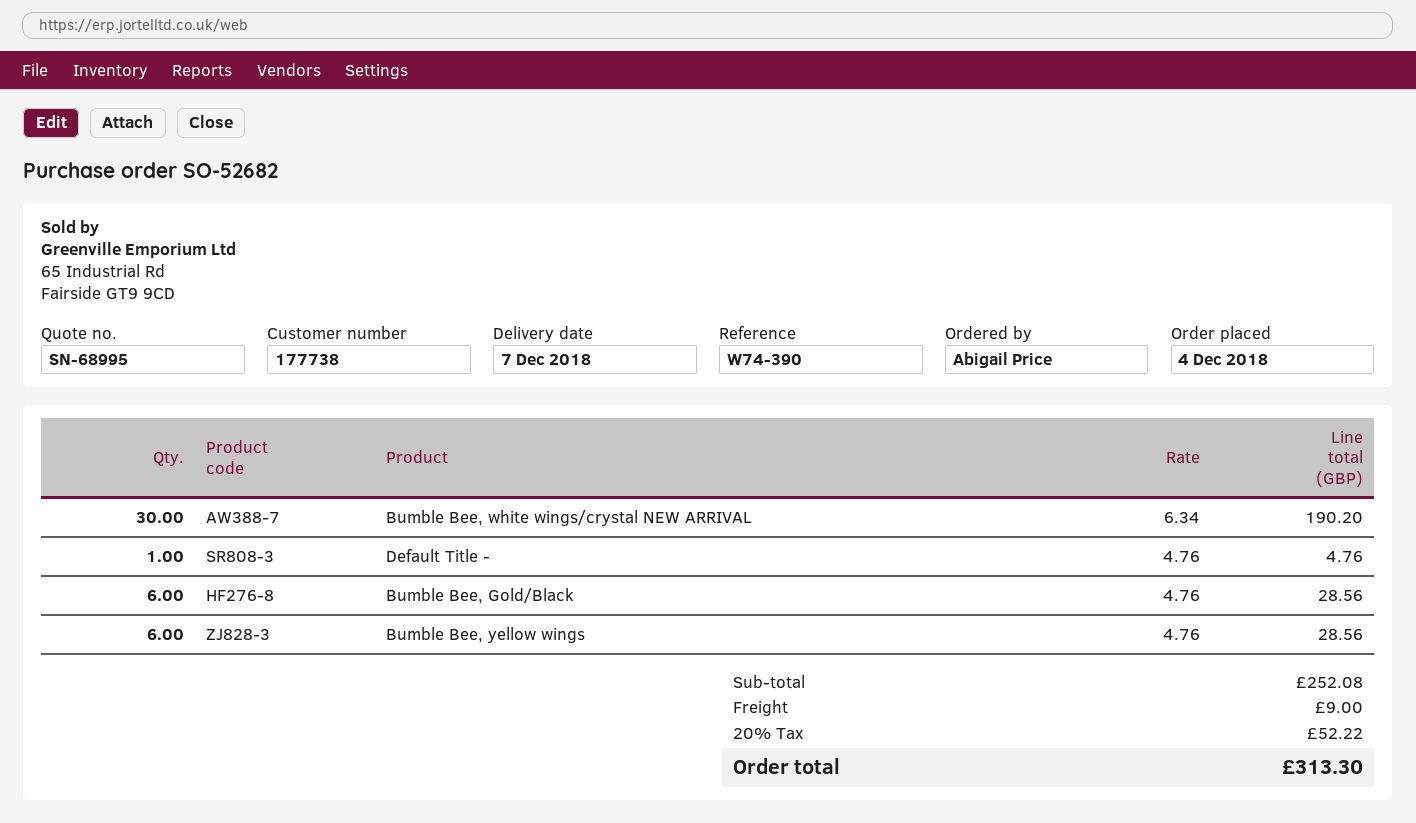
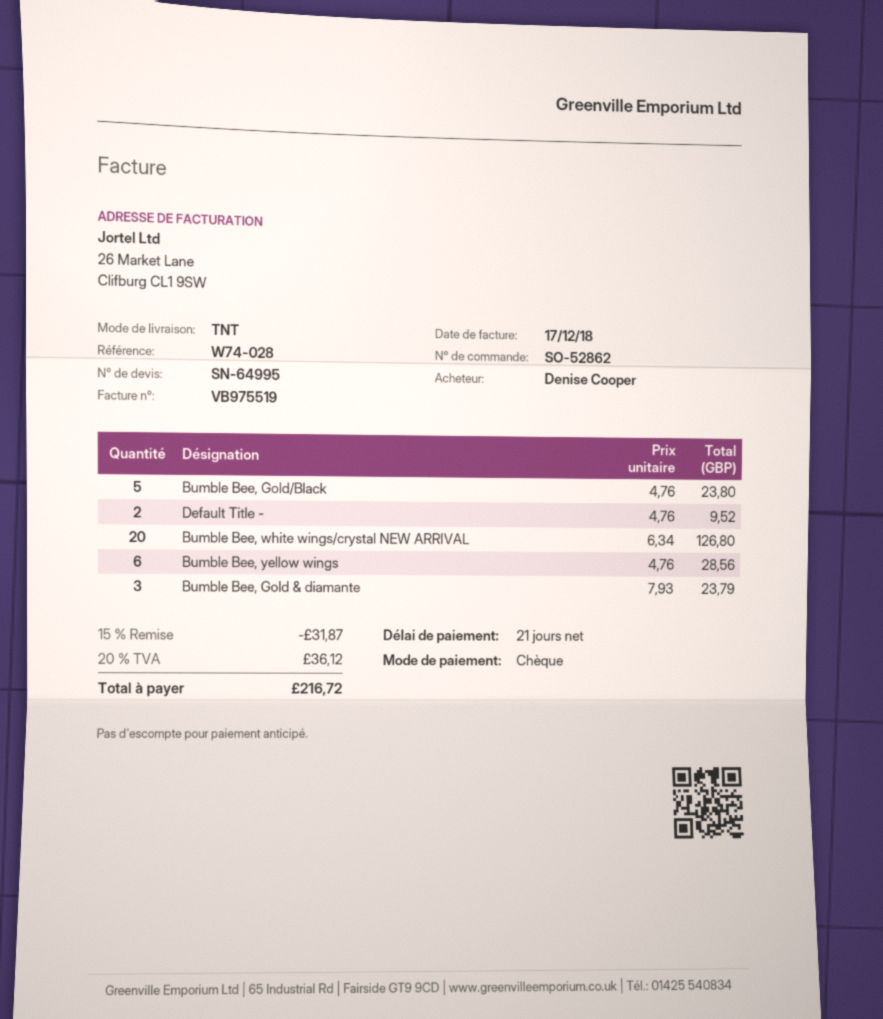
quote number: SN-68995 -> SN-64995
order number: SO-52682 -> SO-52862
reference: W74-390 -> W74-028
ordered by: Abigail Price -> Denise Cooper
Bumble Bee, white wings/crystal NEW ARRIVAL: 30 x 6.34 = 190.20 -> 20 x 6.34 = 126.80
Default Title -: 1 x 4.76 = 4.76 -> 2 x 4.76 = 9.52
Bumble Bee, Gold/Black: 6 x 4.76 = 28.56 -> 5 x 4.76 = 23.80
Bumble Bee, Gold & diamante: none -> 3 x 7.93 = 23.79
discount: none -> 15% = 31.87
shipping: 9.00 -> none
tax: 20% = 52.22 -> 20% = 36.12
total: 313.30 -> 216.72

